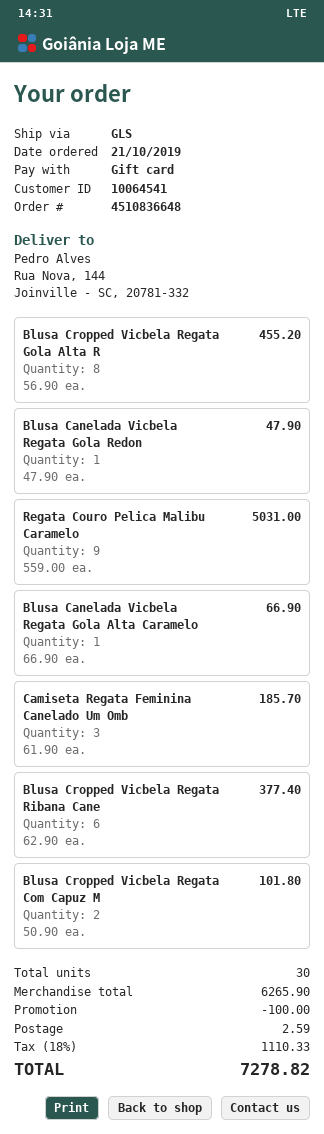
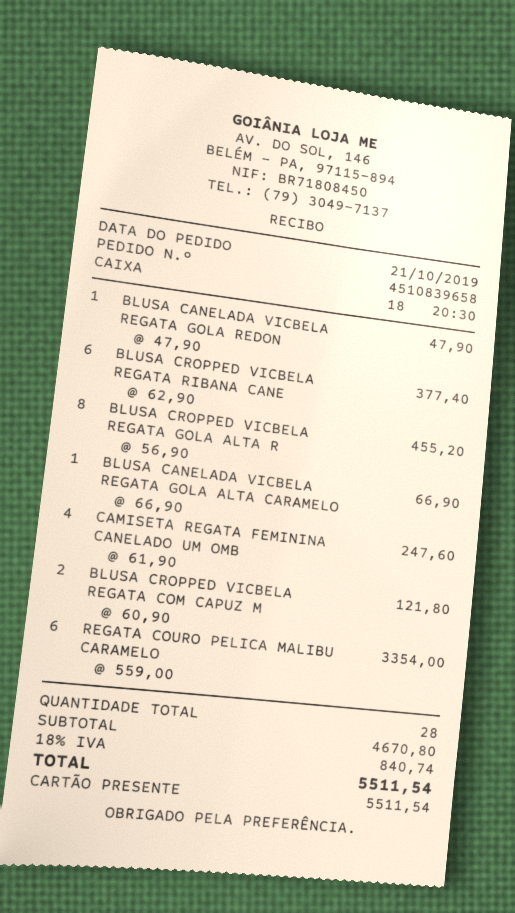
order number: 4510836648 -> 4510839658
Regata Couro Pelica Malibu Caramelo: 9 x 559.00 = 5031.00 -> 6 x 559.00 = 3354.00
Camiseta Regata Feminina Canelado Um Omb: 3 x 61.90 = 185.70 -> 4 x 61.90 = 247.60
Blusa Cropped Vicbela Regata Com Capuz M: 2 x 50.90 = 101.80 -> 2 x 60.90 = 121.80
total quantity: 30 -> 28
subtotal: 6265.90 -> 4670.80
discount: 100.00 -> none
shipping: 2.59 -> none
tax: 18% = 1110.33 -> 18% = 840.74
total: 7278.82 -> 5511.54

